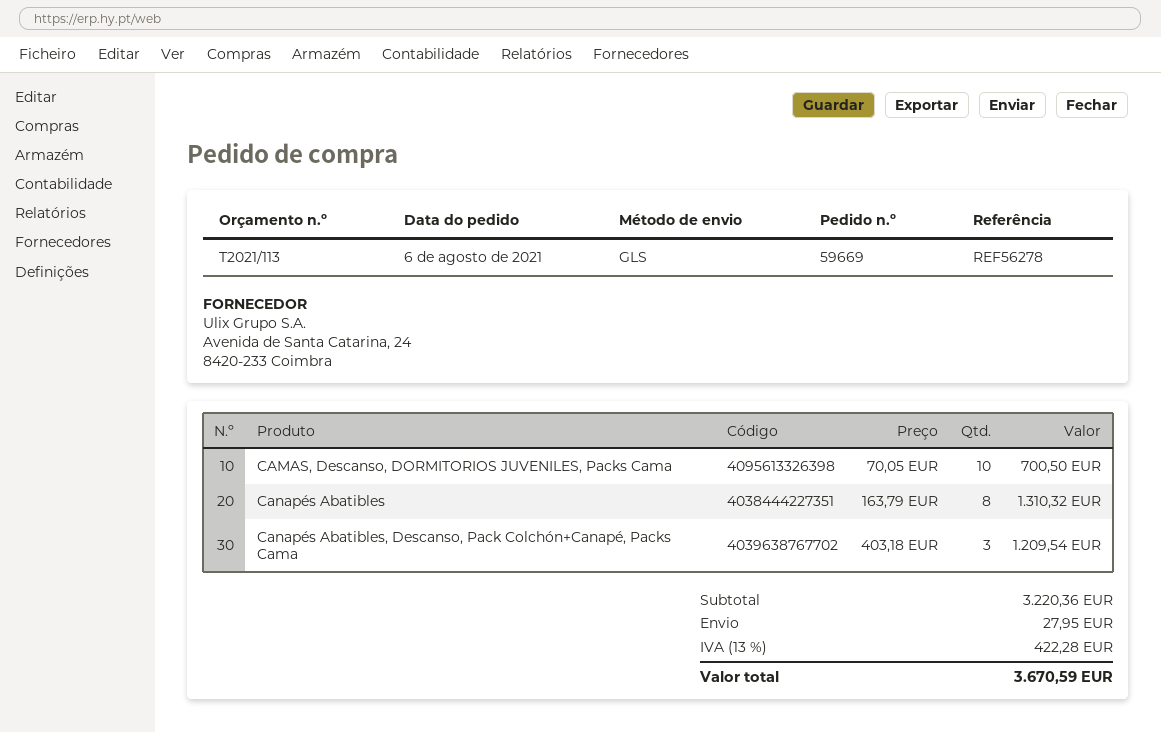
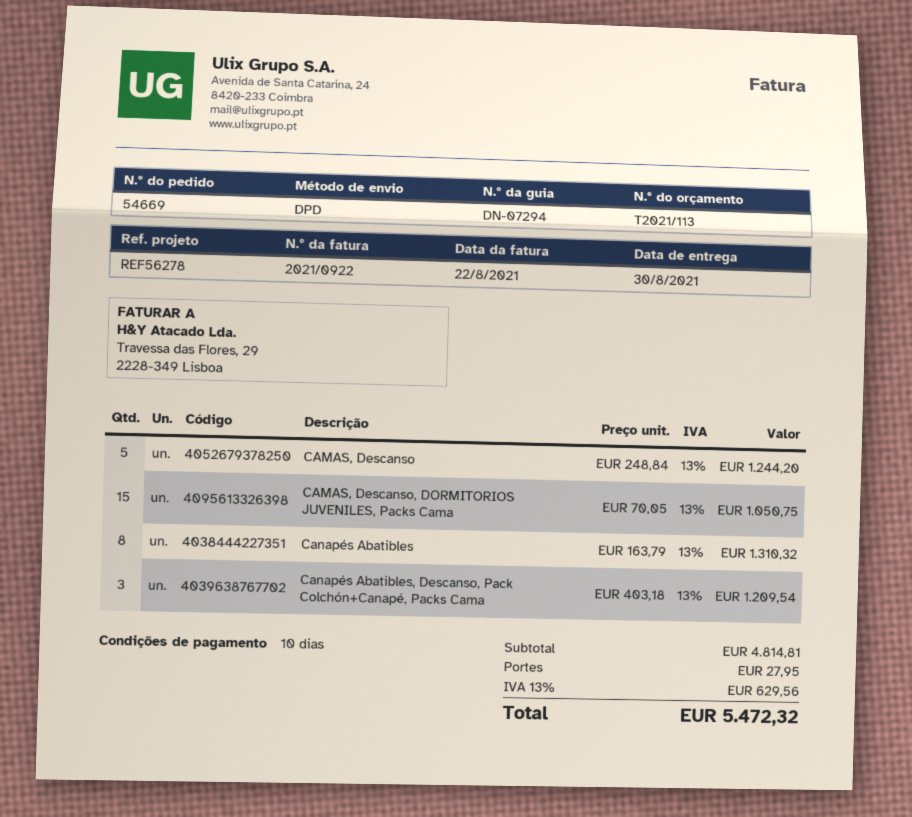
order number: 59669 -> 54669
shipping method: GLS -> DPD
CAMAS, Descanso, DORMITORIOS JUVENILES, Packs Cama: 10 x 70.05 = 700.50 -> 15 x 70.05 = 1050.75
CAMAS, Descanso: none -> 5 x 248.84 = 1244.20
subtotal: 3220.36 -> 4814.81
tax: 13% = 422.28 -> 13% = 629.56
total: 3670.59 -> 5472.32

